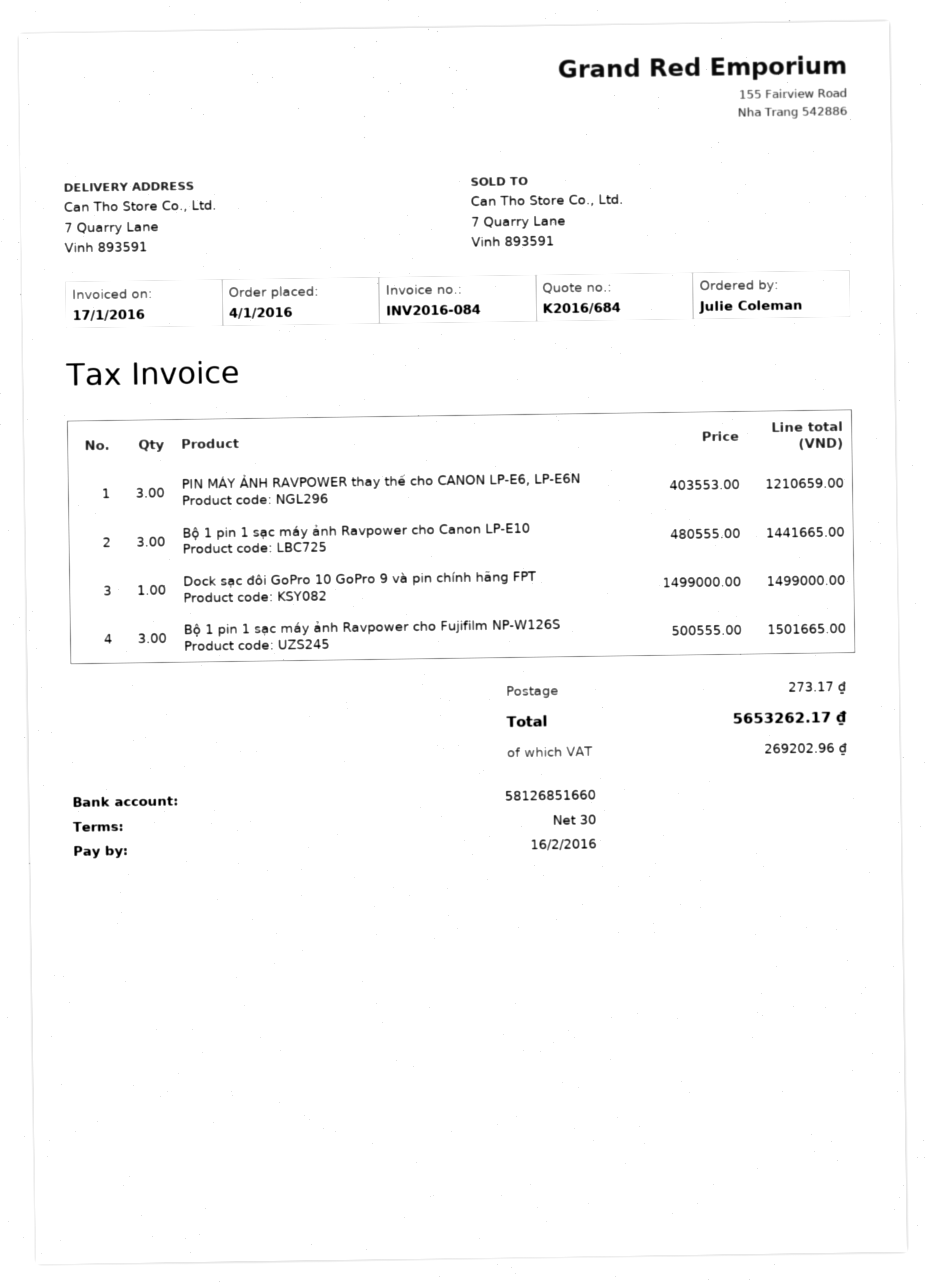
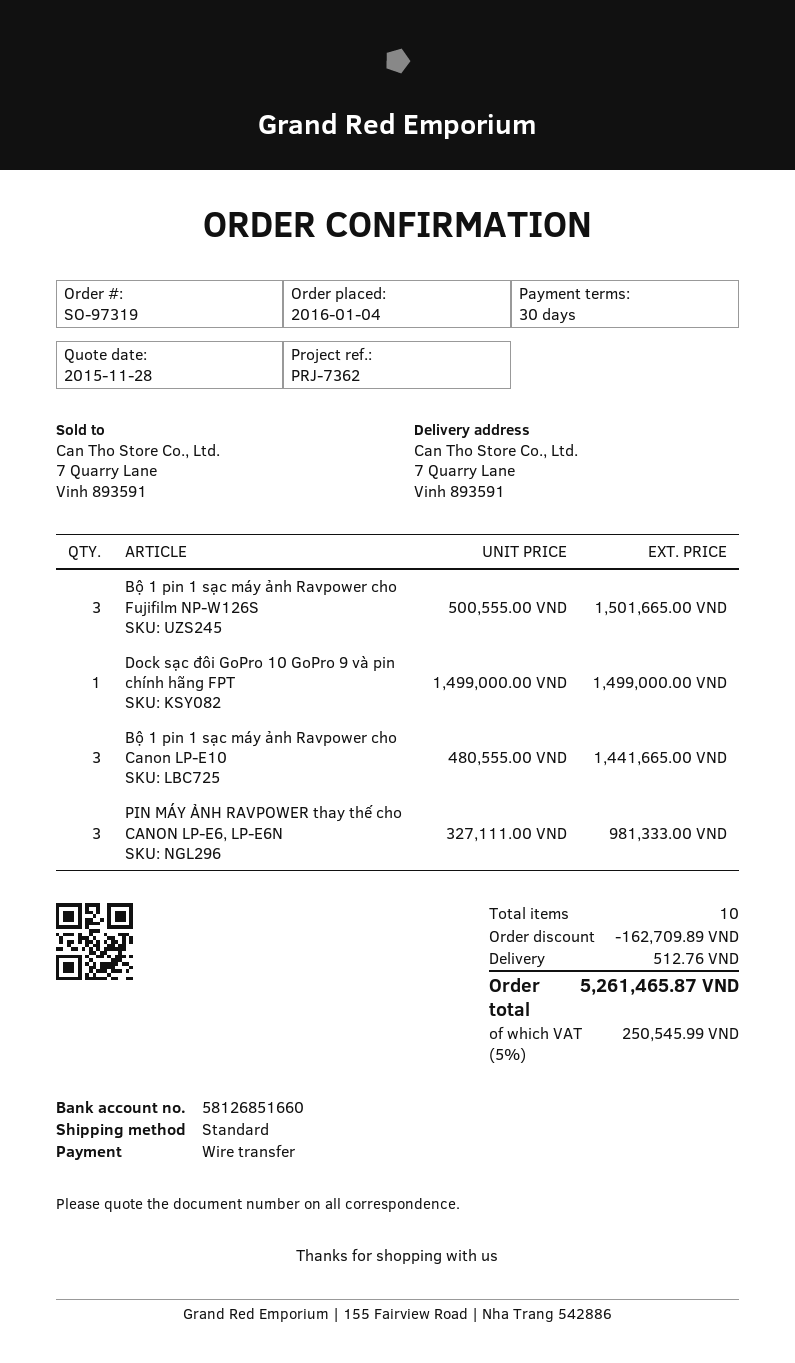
PIN MÁY ẢNH RAVPOWER thay thế cho CANON LP-E6, LP-E6N: 3 x 403553.00 = 1210659.00 -> 3 x 327111.00 = 981333.00
discount: none -> 162709.89
shipping: 273.17 -> 512.76
tax: 269202.96 -> 250545.99
total: 5653262.17 -> 5261465.87

